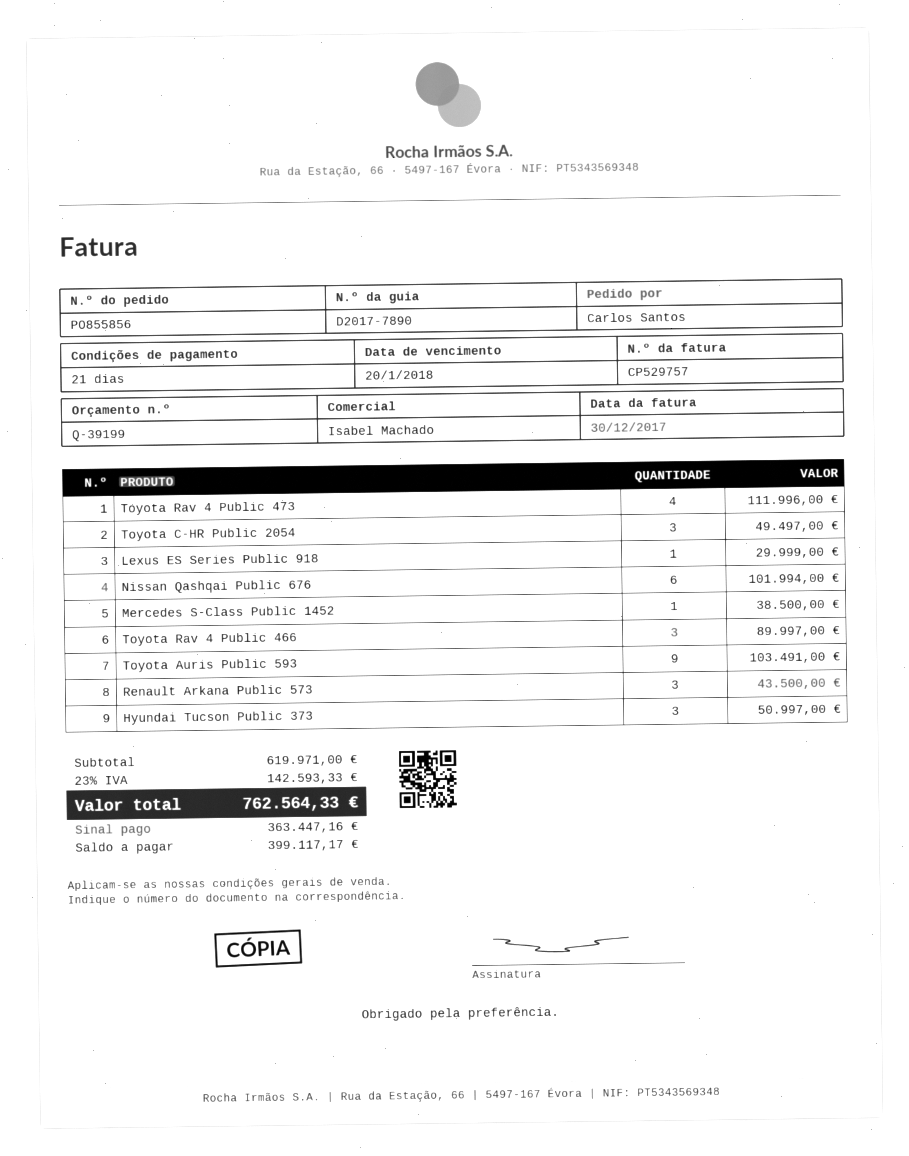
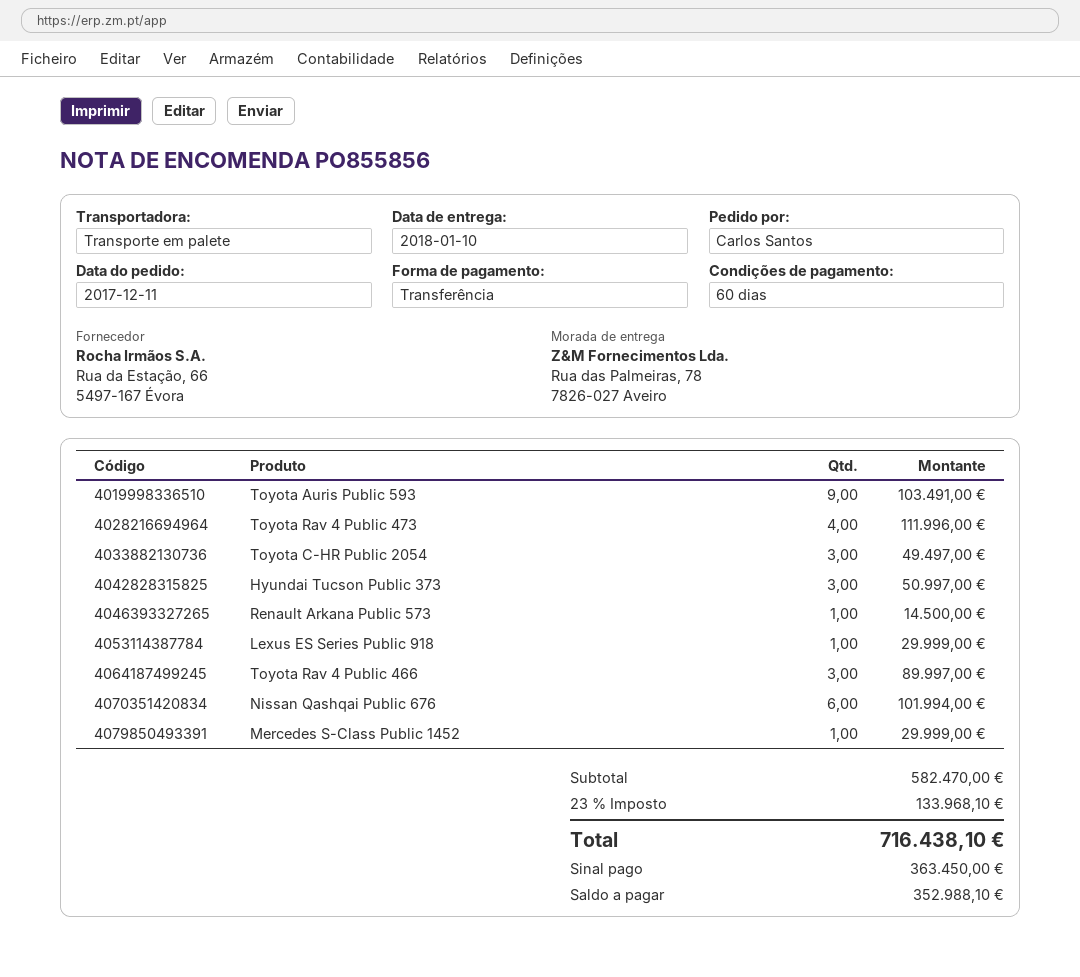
payment terms: 21 days -> 60 days
Mercedes S-Class Public 1452: 1 for 38500.00 -> 1 for 29999.00
Renault Arkana Public 573: 3 for 43500.00 -> 1 for 14500.00
subtotal: 619971.00 -> 582470.00
tax: 23% = 142593.33 -> 23% = 133968.10
total: 762564.33 -> 716438.10
deposit: 363447.16 -> 363450.00
balance: 399117.17 -> 352988.10

